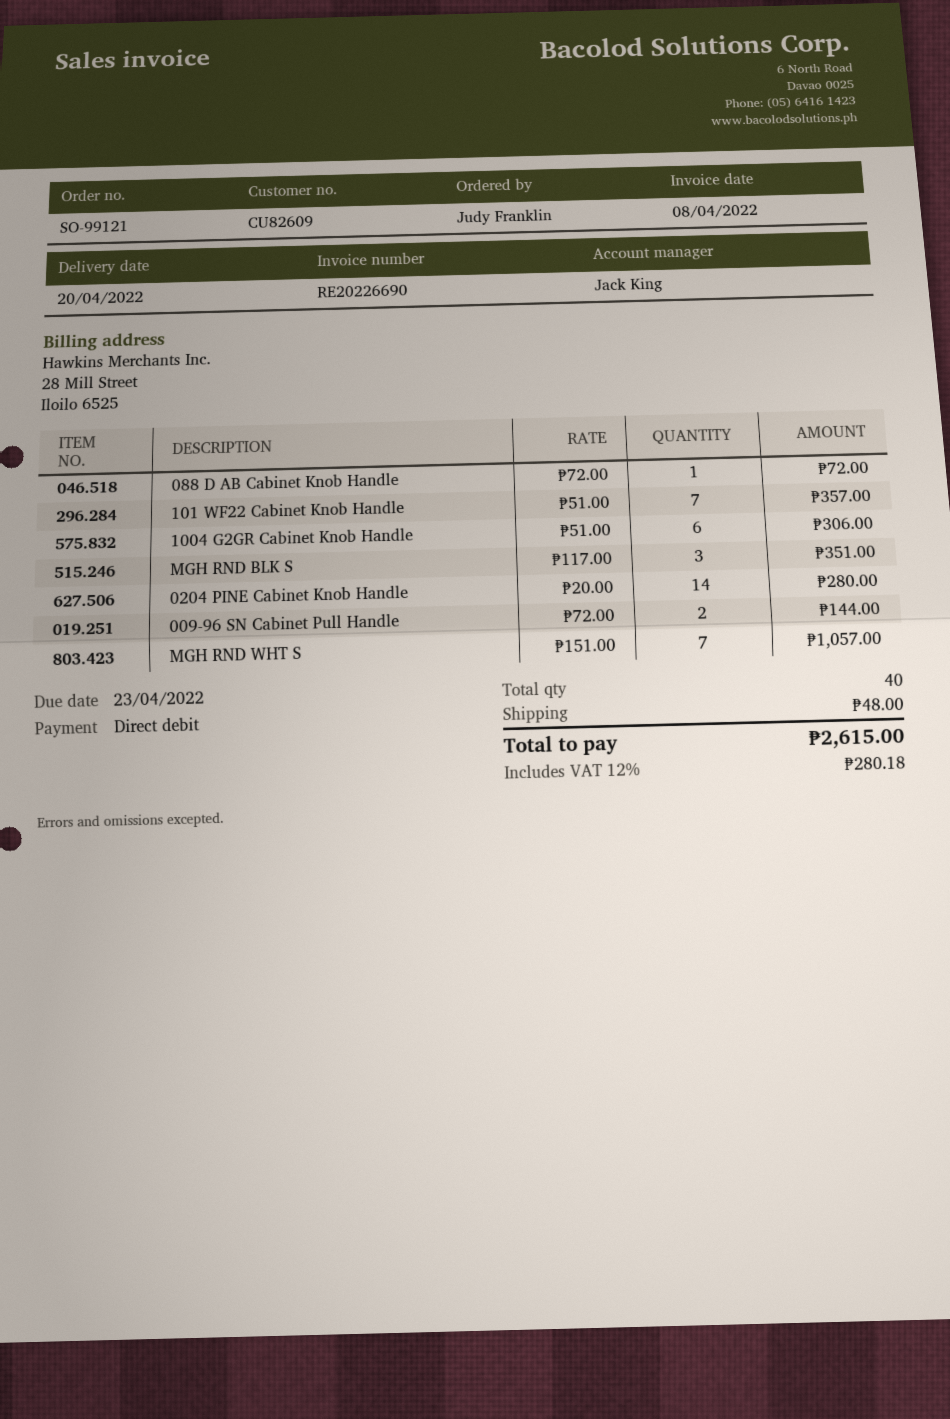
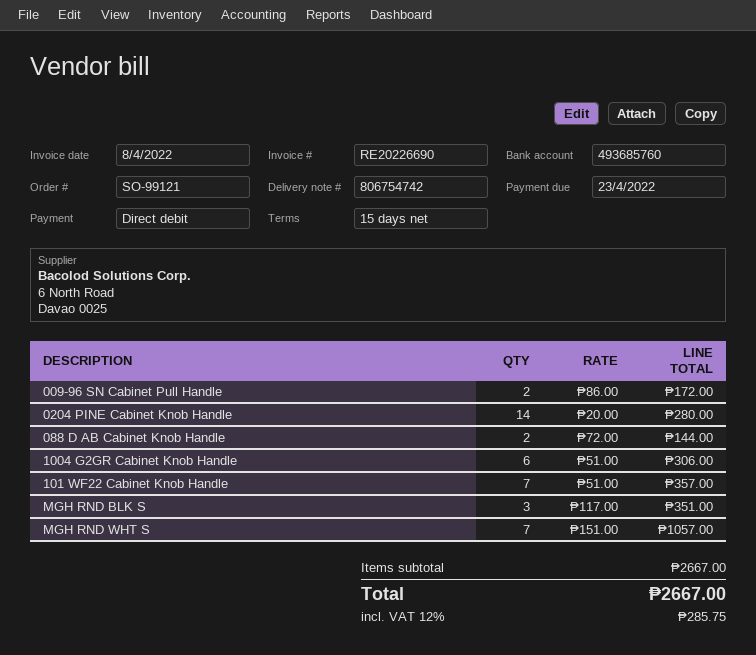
088 D AB Cabinet Knob Handle: 1 x 72.00 = 72.00 -> 2 x 72.00 = 144.00
009-96 SN Cabinet Pull Handle: 2 x 72.00 = 144.00 -> 2 x 86.00 = 172.00
shipping: 48.00 -> none
tax: 12% = 280.18 -> 12% = 285.75
total: 2615.00 -> 2667.00

